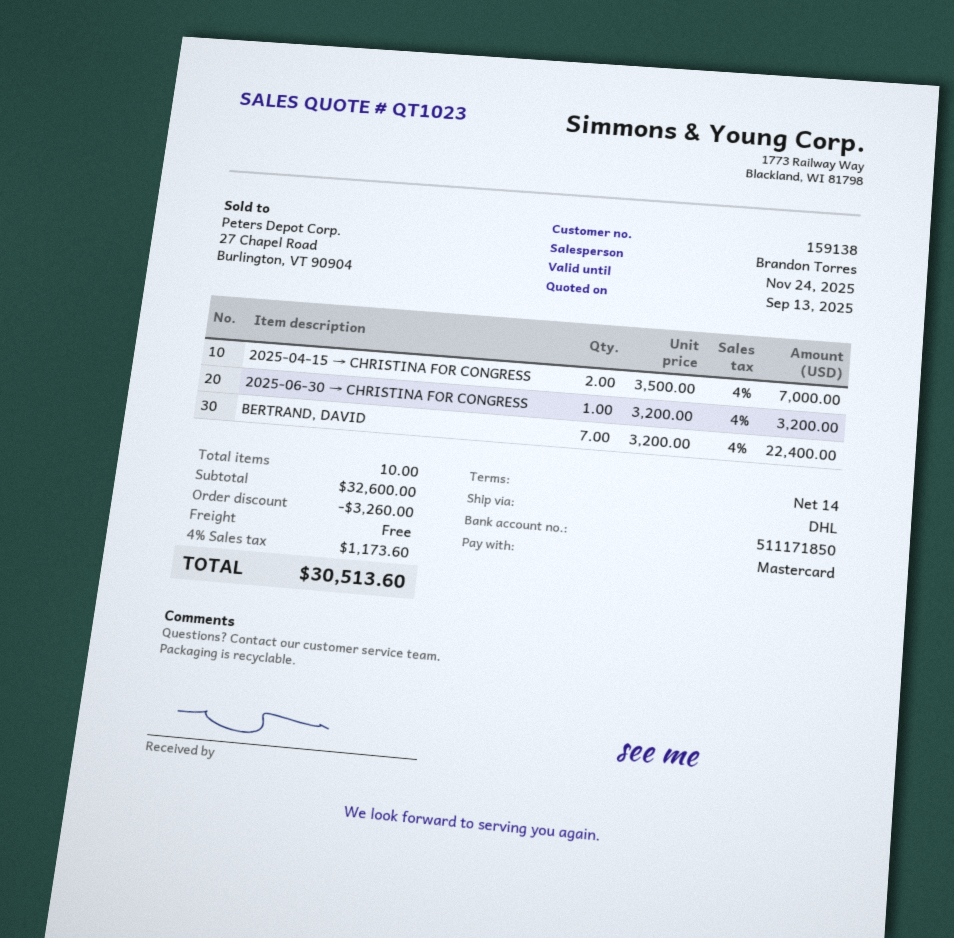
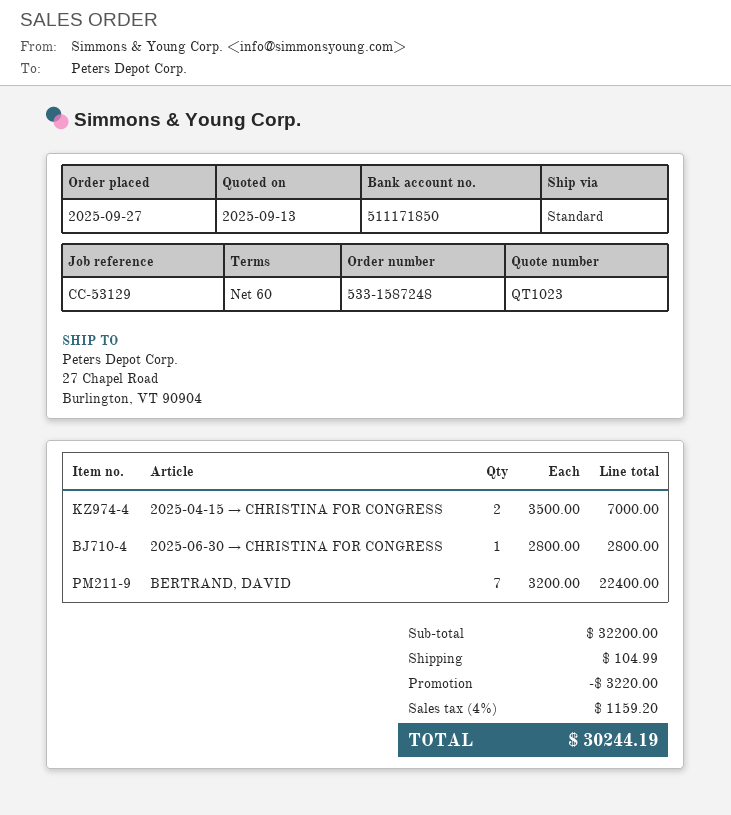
payment terms: 14 days -> 60 days
shipping method: DHL -> standard
2025-06-30 → CHRISTINA FOR CONGRESS: 1 x 3200.00 = 3200.00 -> 1 x 2800.00 = 2800.00
subtotal: 32600.00 -> 32200.00
discount: 3260.00 -> 3220.00
shipping: 0.00 -> 104.99
tax: 4% = 1173.60 -> 4% = 1159.20
total: 30513.60 -> 30244.19

